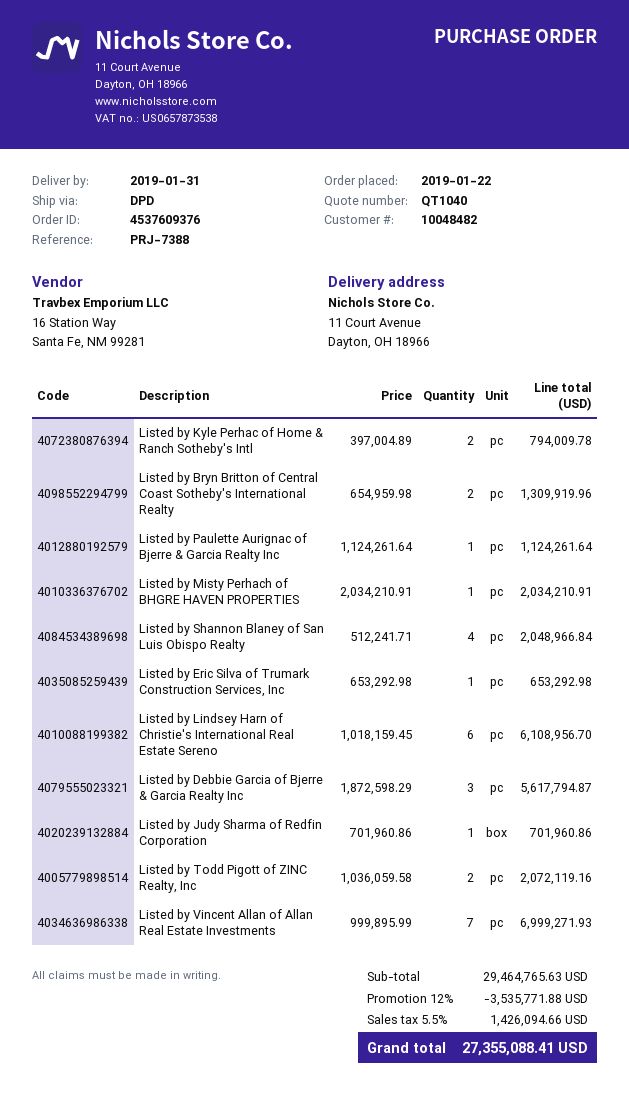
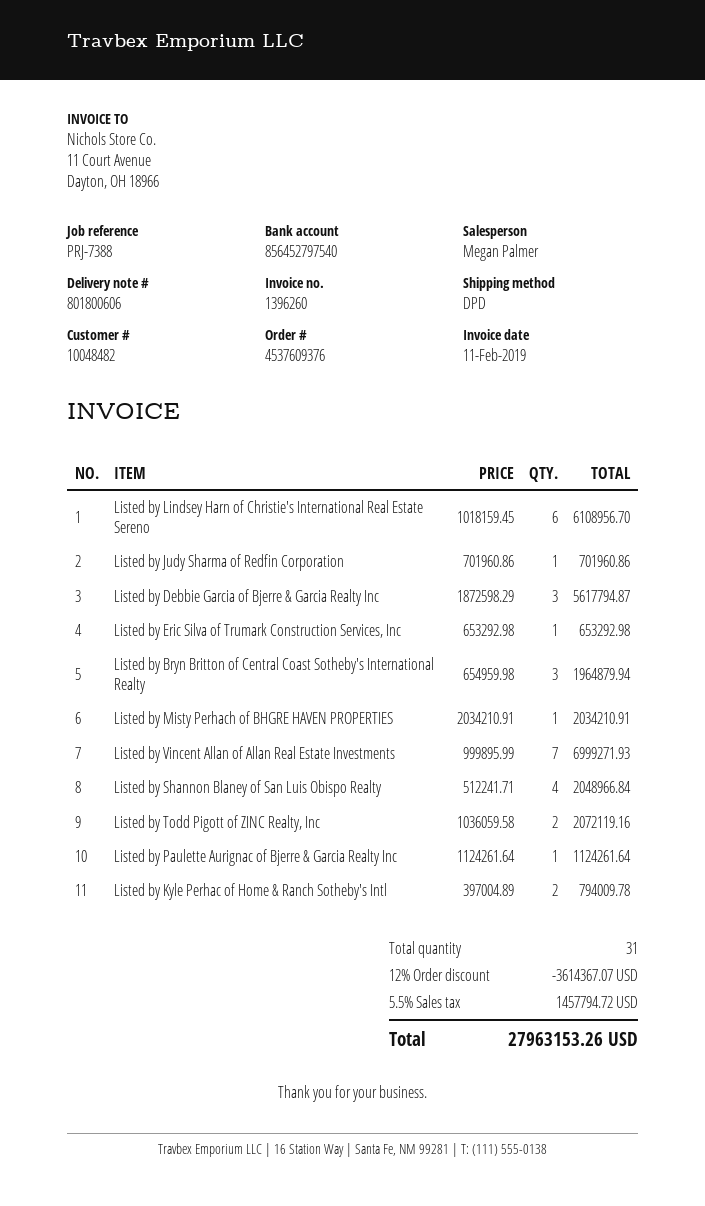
Listed by Bryn Britton of Central Coast Sotheby's International Realty: 2 x 654959.98 = 1309919.96 -> 3 x 654959.98 = 1964879.94
discount: 12% = 3535771.88 -> 12% = 3614367.07
tax: 5.5% = 1426094.66 -> 5.5% = 1457794.72
total: 27355088.41 -> 27963153.26

